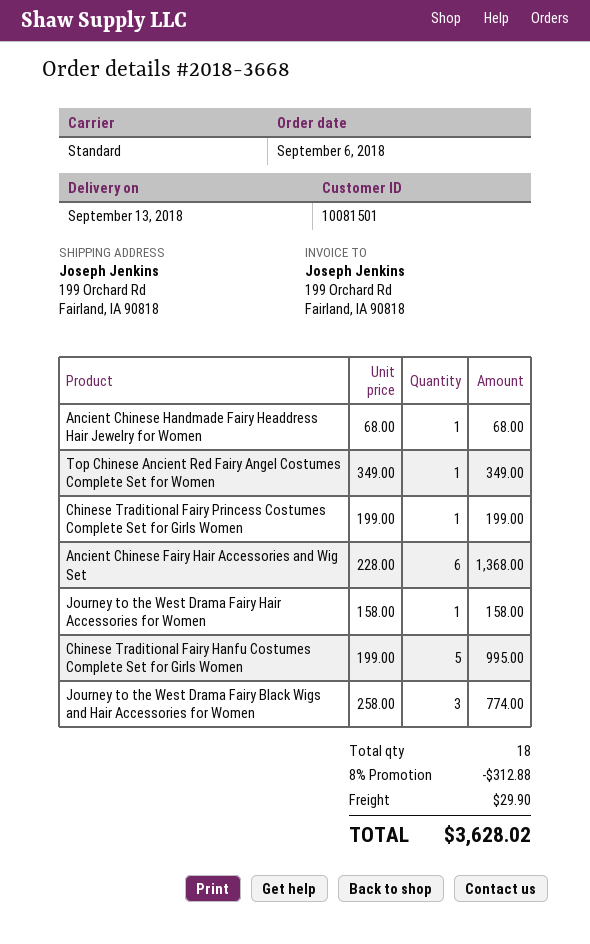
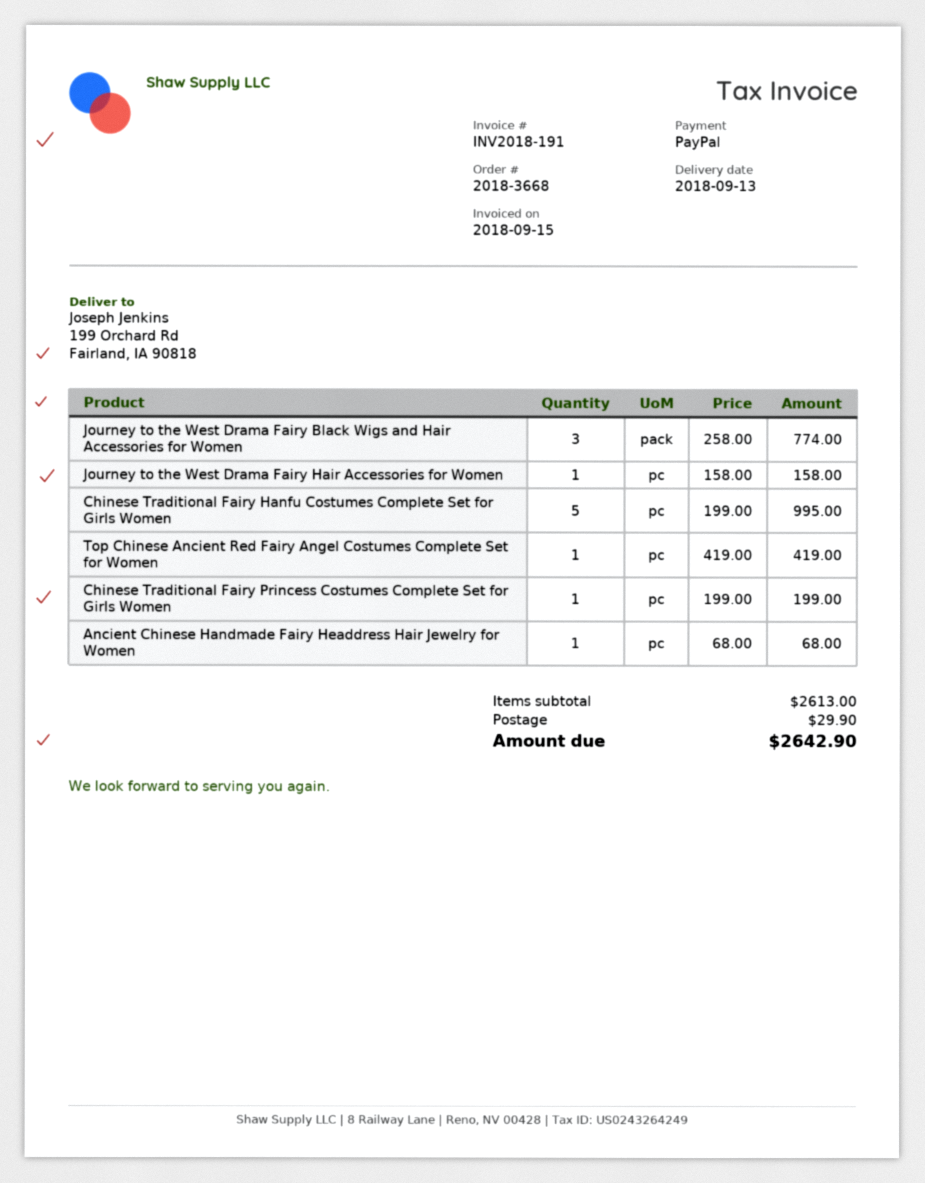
Top Chinese Ancient Red Fairy Angel Costumes Complete Set for Women: 1 x 349.00 = 349.00 -> 1 x 419.00 = 419.00
Ancient Chinese Fairy Hair Accessories and Wig Set: 6 x 228.00 = 1368.00 -> none
discount: 8% = 312.88 -> none
total: 3628.02 -> 2642.90

